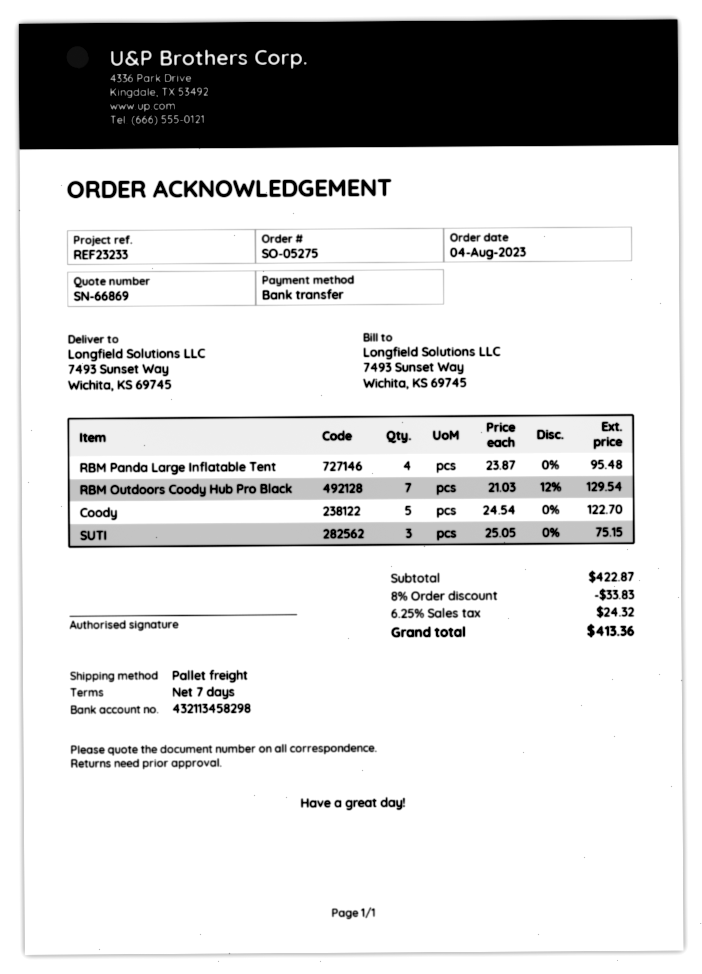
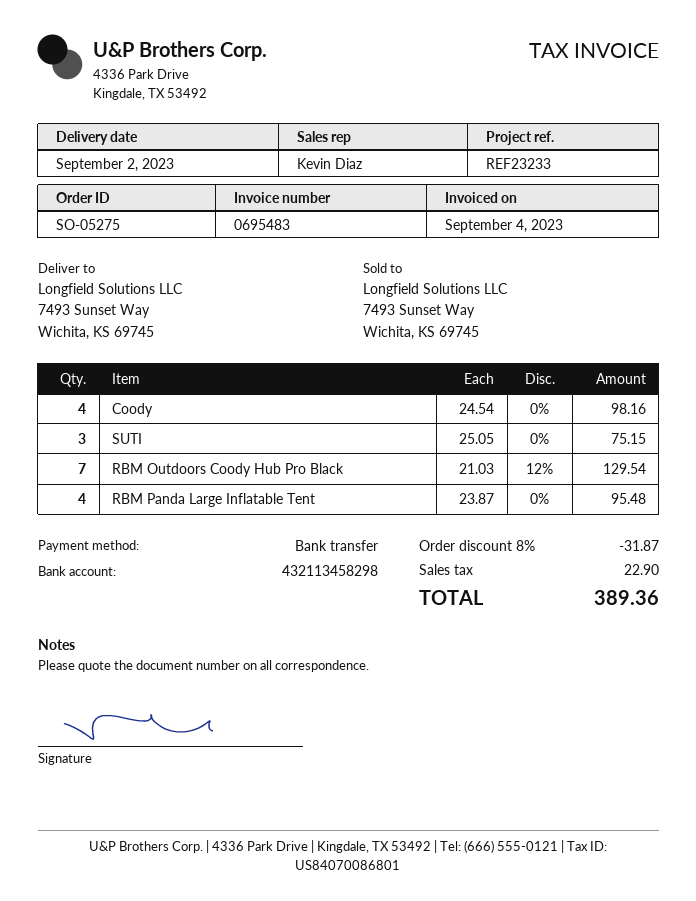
Coody: 5 x 24.54 = 122.70 -> 4 x 24.54 = 98.16
discount: 8% = 33.83 -> 8% = 31.87
tax: 24.32 -> 22.90
total: 413.36 -> 389.36

